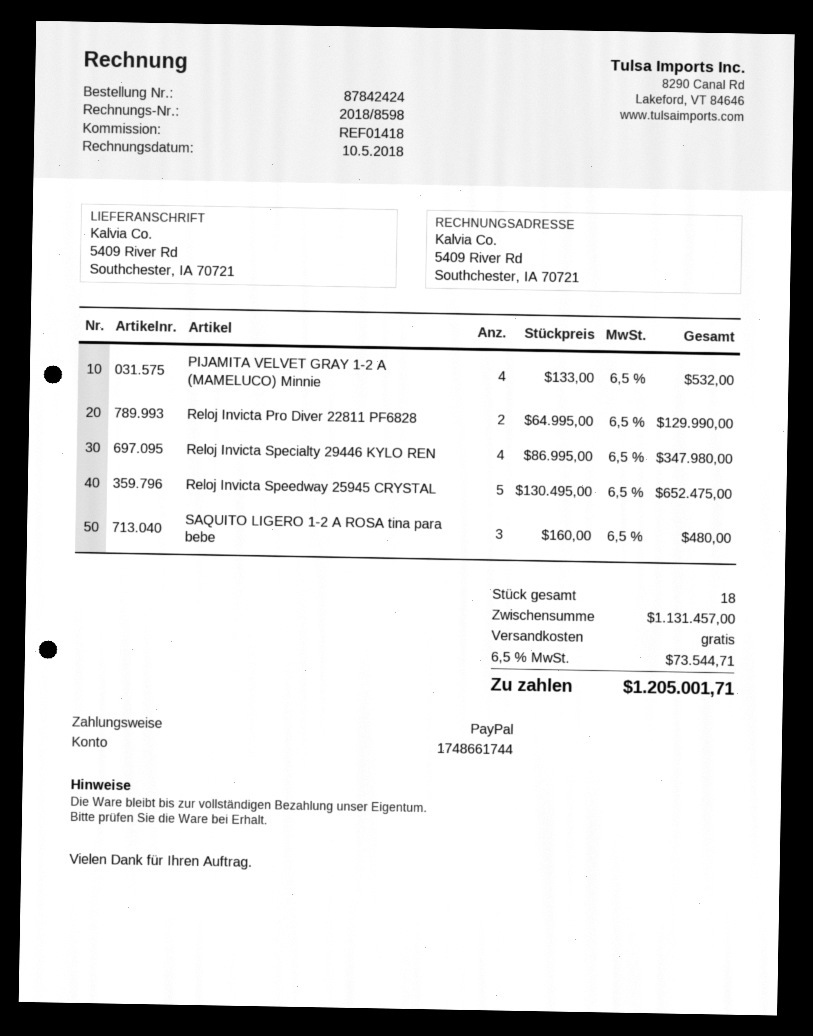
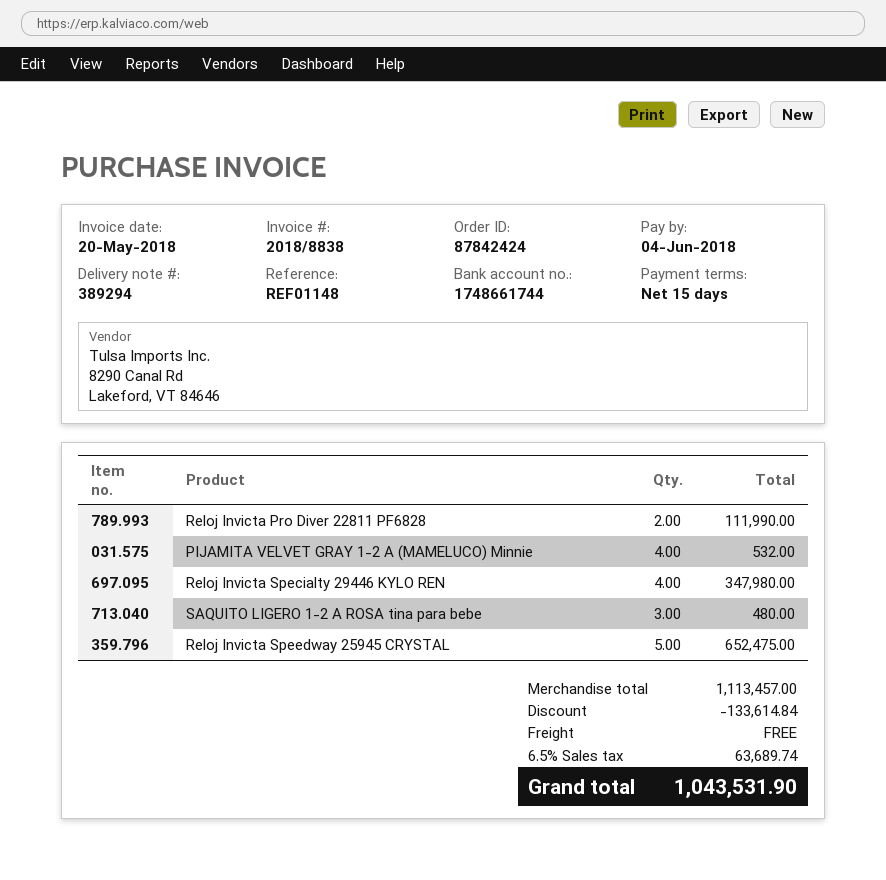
invoice number: 2018/8598 -> 2018/8838
invoice date: 2018-05-10 -> 2018-05-20
reference: REF01418 -> REF01148
Reloj Invicta Pro Diver 22811 PF6828: 2 for 129990.00 -> 2 for 111990.00
subtotal: 1131457.00 -> 1113457.00
discount: none -> 133614.84
tax: 6.5% = 73544.71 -> 6.5% = 63689.74
total: 1205001.71 -> 1043531.90

